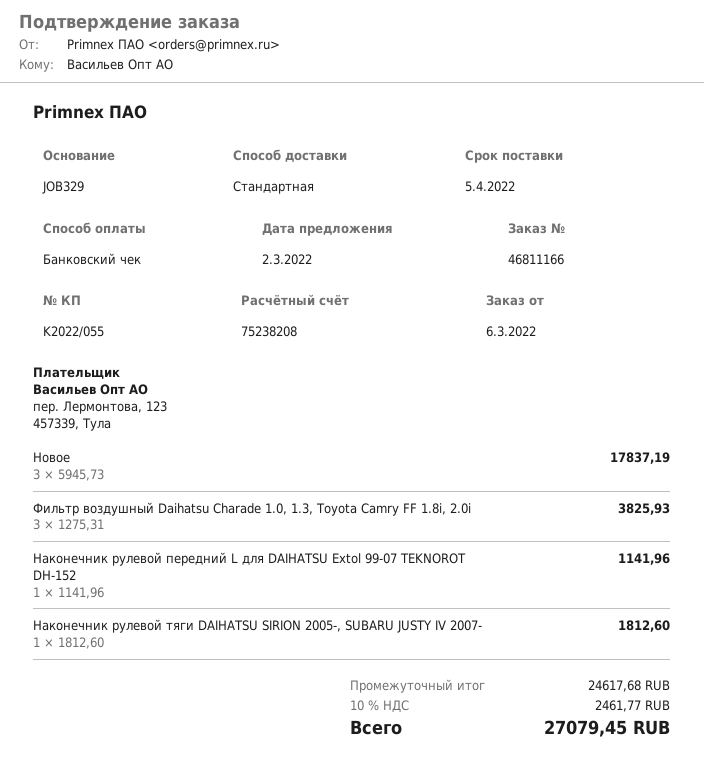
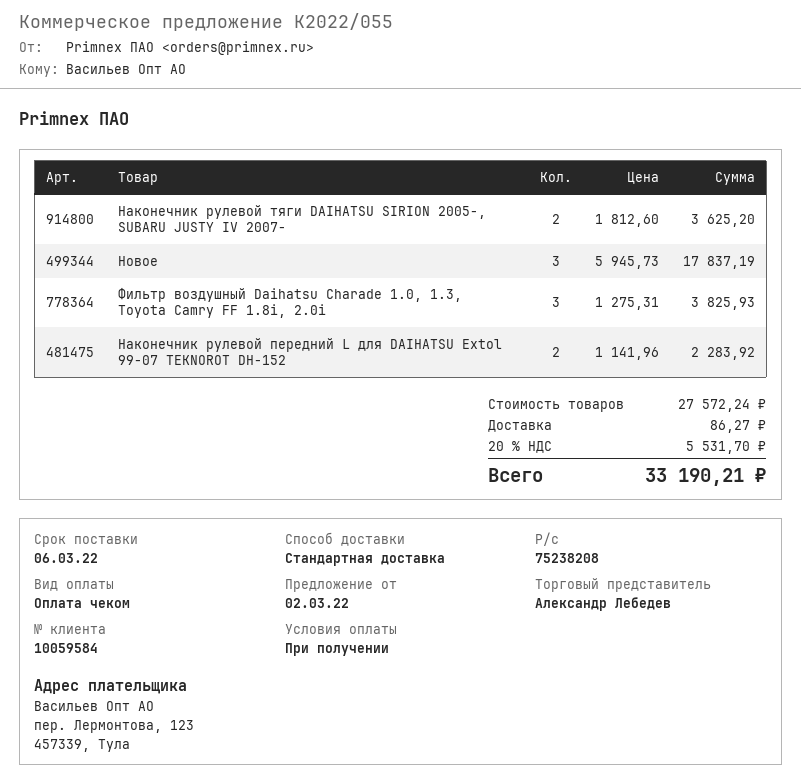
delivery date: 2022-04-05 -> 2022-03-06
Наконечник рулевой передний L для DAIHATSU Extol 99-07 TEKNOROT DH-152: 1 x 1141.96 = 1141.96 -> 2 x 1141.96 = 2283.92
Наконечник рулевой тяги DAIHATSU SIRION 2005-, SUBARU JUSTY IV 2007-: 1 x 1812.60 = 1812.60 -> 2 x 1812.60 = 3625.20
subtotal: 24617.68 -> 27572.24
shipping: none -> 86.27
tax: 10% = 2461.77 -> 20% = 5531.70
total: 27079.45 -> 33190.21

